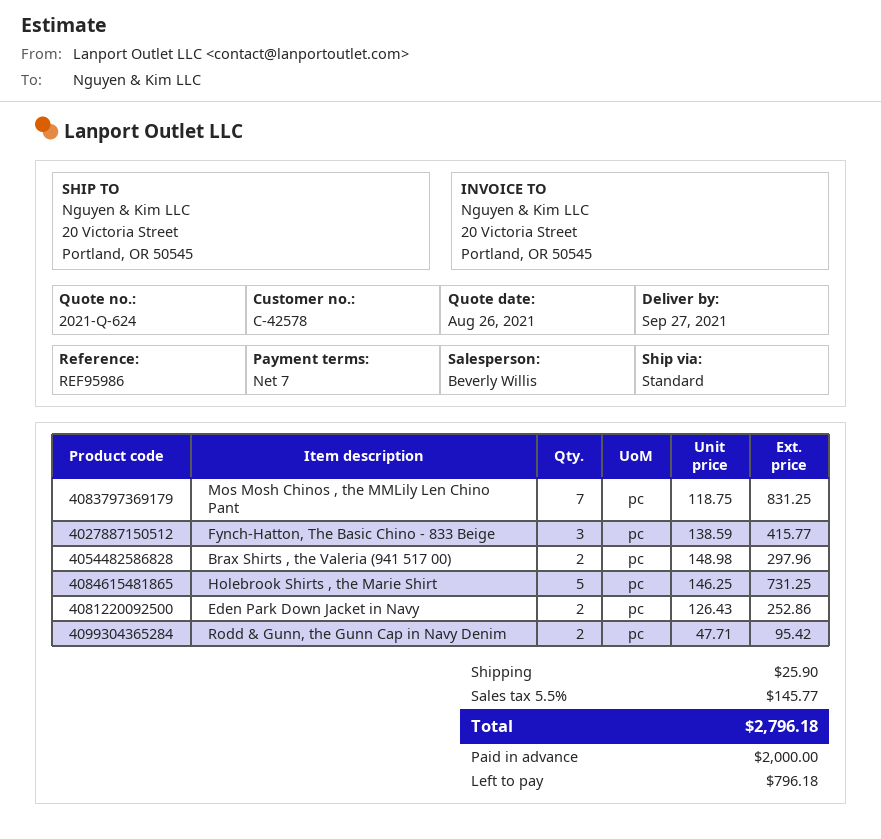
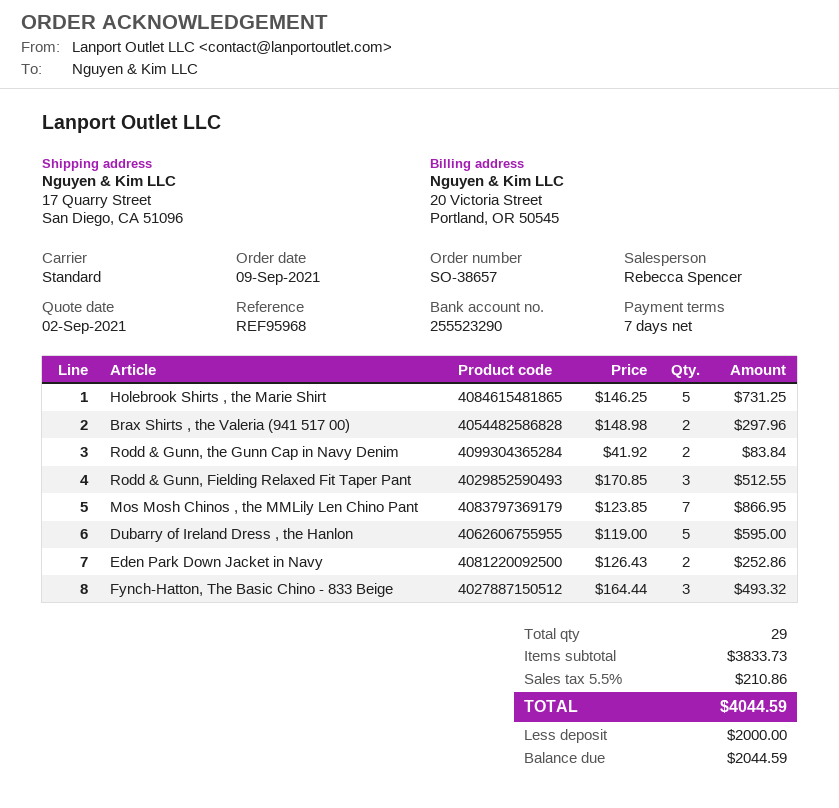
quote date: 2021-08-26 -> 2021-09-02
reference: REF95986 -> REF95968
sales rep: Beverly Willis -> Rebecca Spencer
ship to: 20 Victoria Street, Portland, OR 50545 -> 17 Quarry Street, San Diego, CA 51096
Mos Mosh Chinos , the MMLily Len Chino Pant: 7 x 118.75 = 831.25 -> 7 x 123.85 = 866.95
Fynch-Hatton, The Basic Chino - 833 Beige: 3 x 138.59 = 415.77 -> 3 x 164.44 = 493.32
Rodd & Gunn, the Gunn Cap in Navy Denim: 2 x 47.71 = 95.42 -> 2 x 41.92 = 83.84
Rodd & Gunn, Fielding Relaxed Fit Taper Pant: none -> 3 x 170.85 = 512.55
Dubarry of Ireland Dress , the Hanlon: none -> 5 x 119.00 = 595.00
shipping: 25.90 -> none
tax: 5.5% = 145.77 -> 5.5% = 210.86
total: 2796.18 -> 4044.59
balance: 796.18 -> 2044.59

